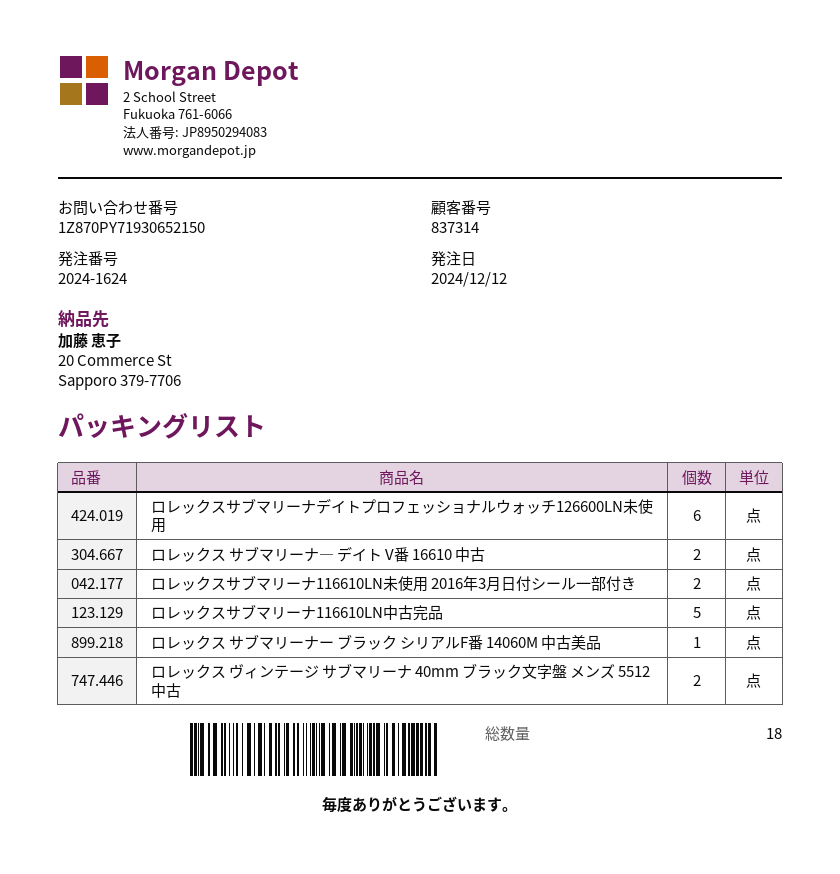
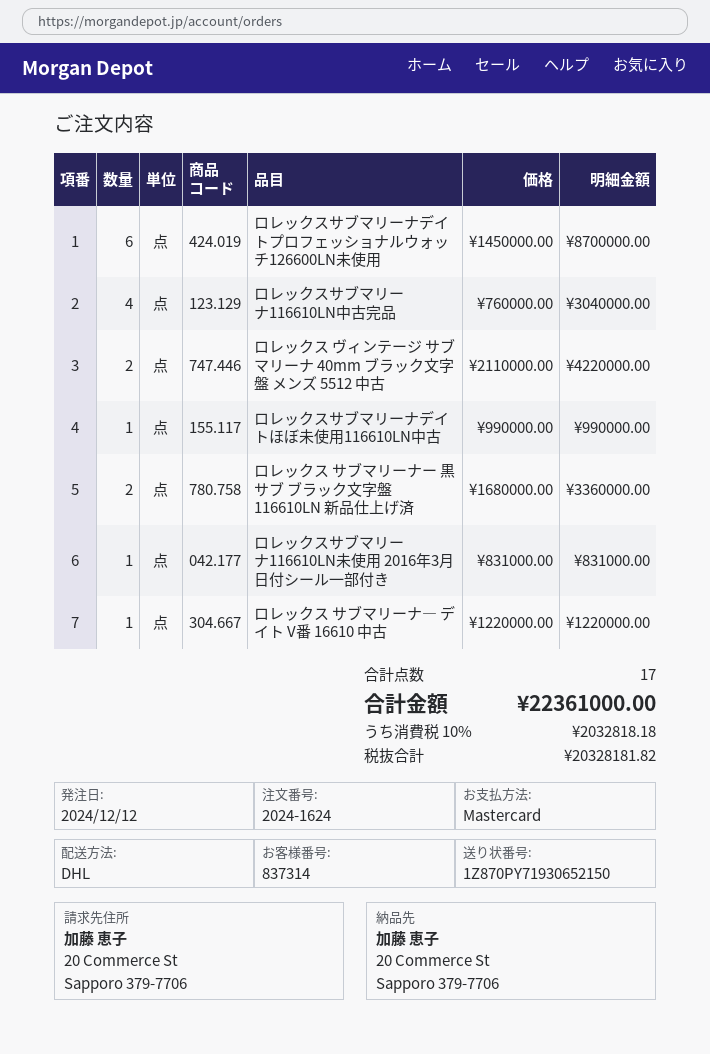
ロレックス サブマリーナ― デイト V番 16610 中古: 2 -> 1
ロレックスサブマリーナ116610LN未使用 2016年3月日付シール一部付き: 2 -> 1
ロレックスサブマリーナ116610LN中古完品: 5 -> 4
ロレックス サブマリーナー ブラック シリアルF番 14060M 中古美品: 1 -> none
ロレックスサブマリーナデイトほぼ未使用116610LN中古: none -> 1
ロレックス サブマリーナー 黒サブ ブラック文字盤 116610LN 新品仕上げ済: none -> 2
total quantity: 18 -> 17

